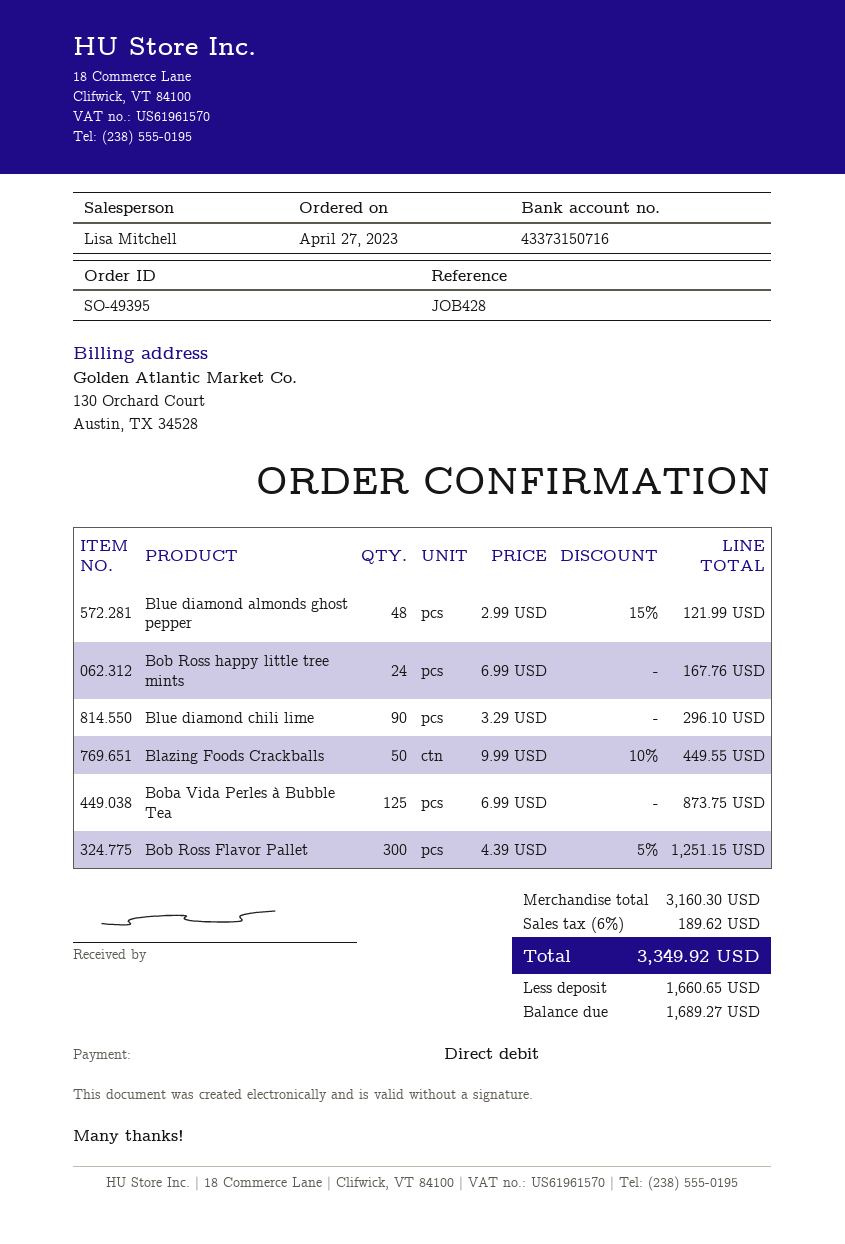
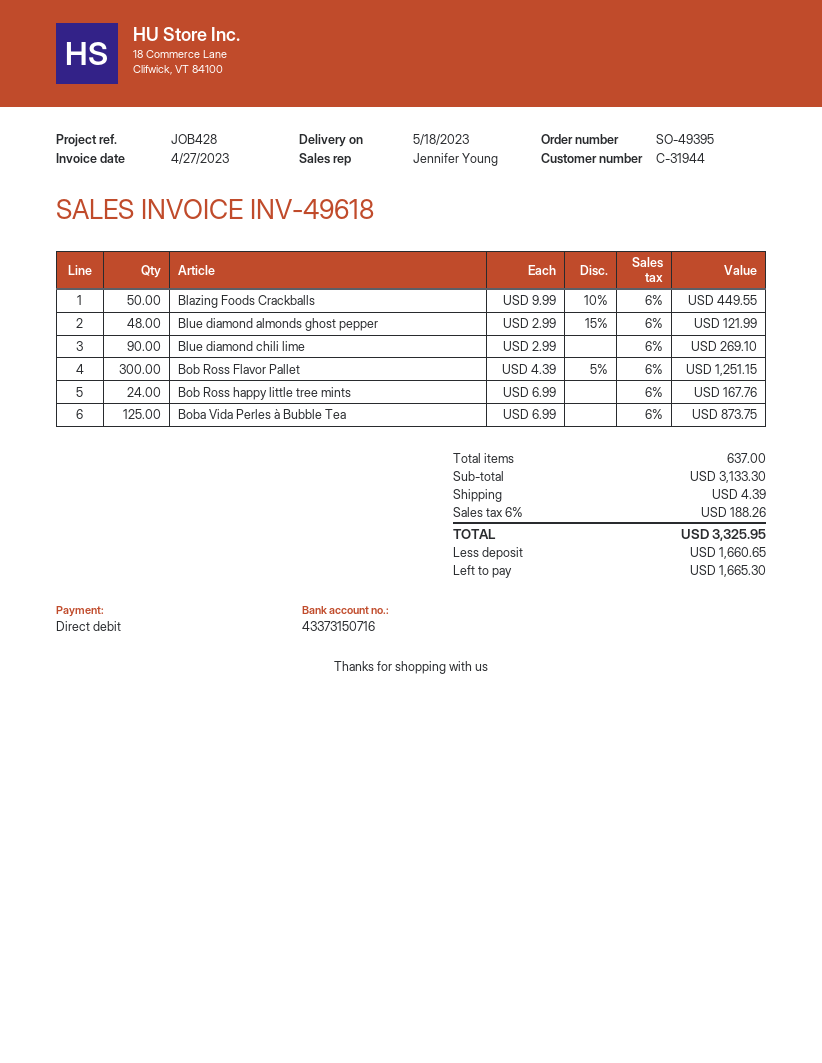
sales rep: Lisa Mitchell -> Jennifer Young
Blue diamond chili lime: 90 x 3.29 = 296.10 -> 90 x 2.99 = 269.10
subtotal: 3160.30 -> 3133.30
shipping: none -> 4.39
tax: 6% = 189.62 -> 6% = 188.26
total: 3349.92 -> 3325.95
balance: 1689.27 -> 1665.30

